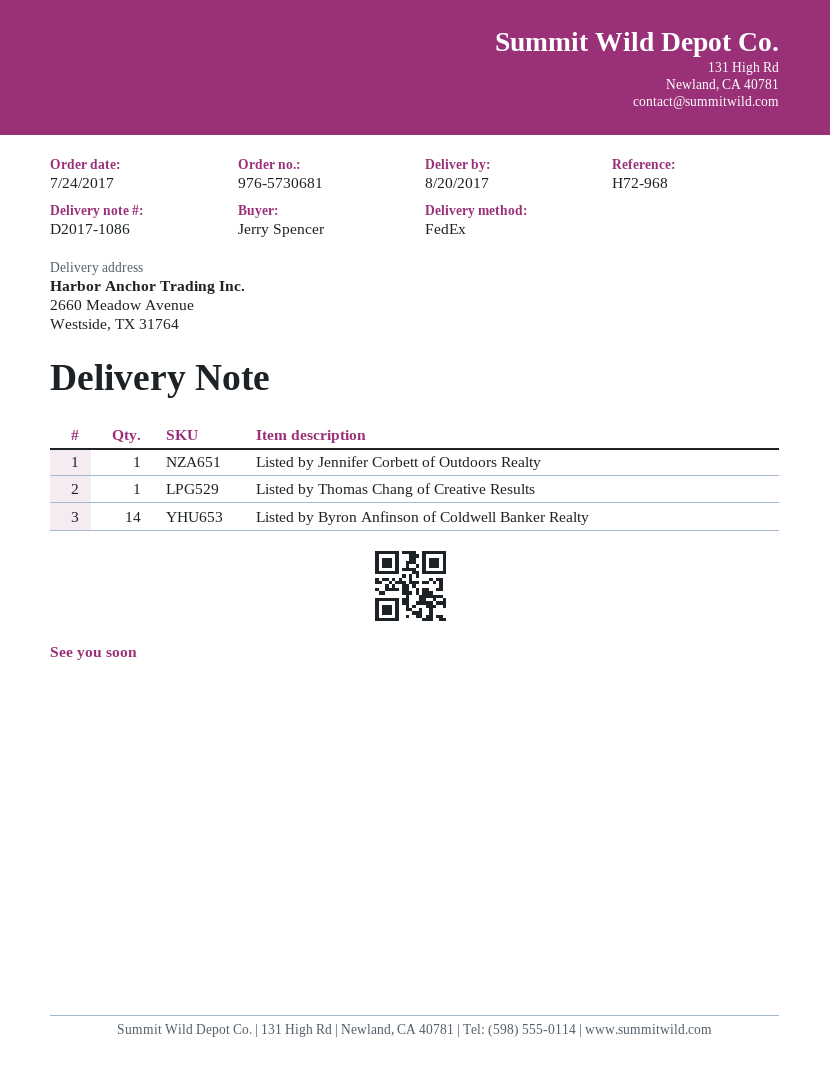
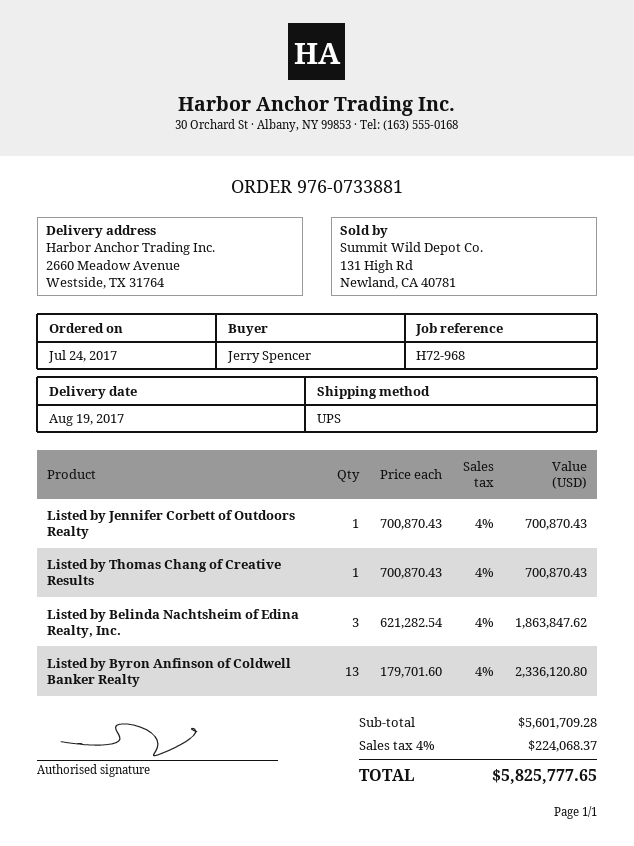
order number: 976-5730681 -> 976-0733881
delivery date: 2017-08-20 -> 2017-08-19
shipping method: FedEx -> UPS
Listed by Byron Anfinson of Coldwell Banker Realty: 14 -> 13
Listed by Belinda Nachtsheim of Edina Realty, Inc.: none -> 3

